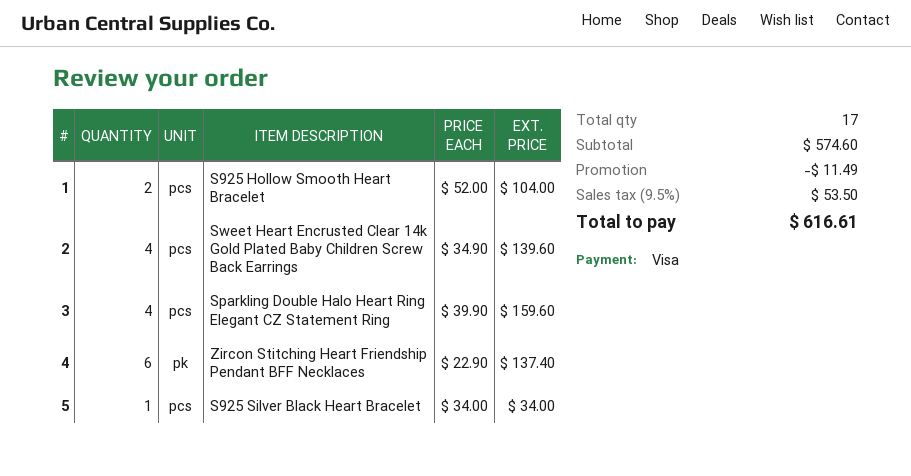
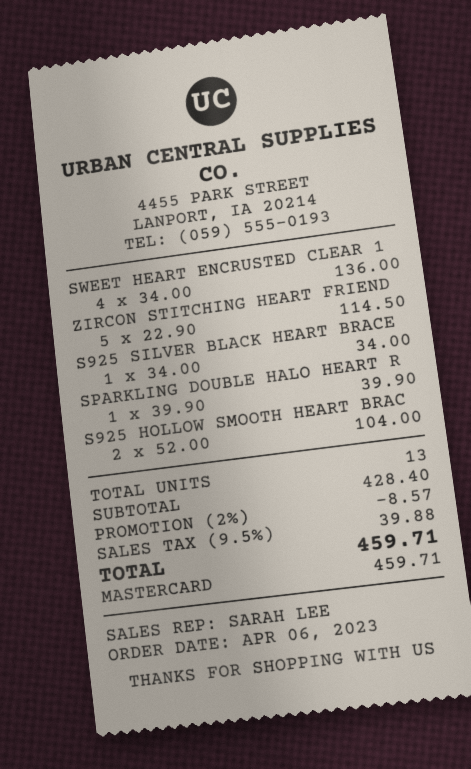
payment method: Visa -> Mastercard
Sweet Heart Encrusted Clear 14k Gold Plated Baby Children Screw Back Earrings: 4 x 34.90 = 139.60 -> 4 x 34.00 = 136.00
Sparkling Double Halo Heart Ring Elegant CZ Statement Ring: 4 x 39.90 = 159.60 -> 1 x 39.90 = 39.90
Zircon Stitching Heart Friendship Pendant BFF Necklaces: 6 x 22.90 = 137.40 -> 5 x 22.90 = 114.50
total quantity: 17 -> 13
subtotal: 574.60 -> 428.40
discount: 11.49 -> 8.57
tax: 9.5% = 53.50 -> 9.5% = 39.88
total: 616.61 -> 459.71

